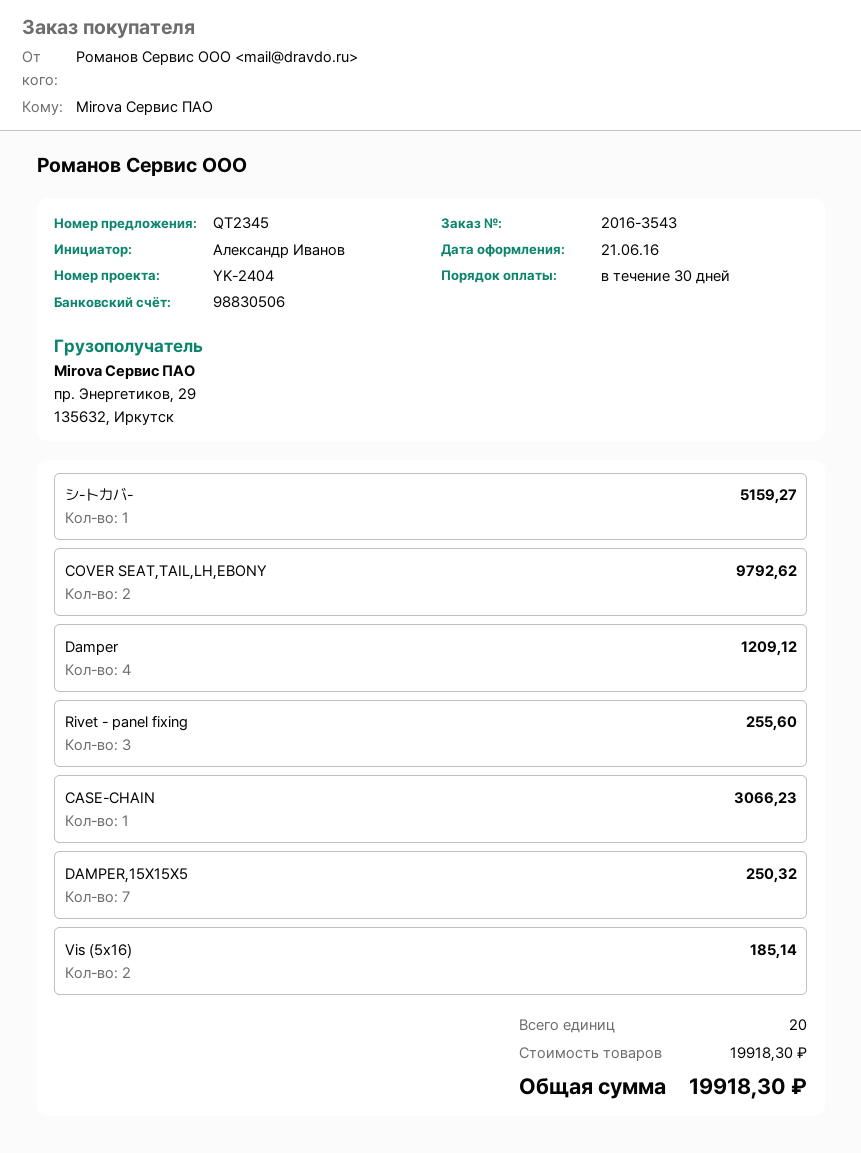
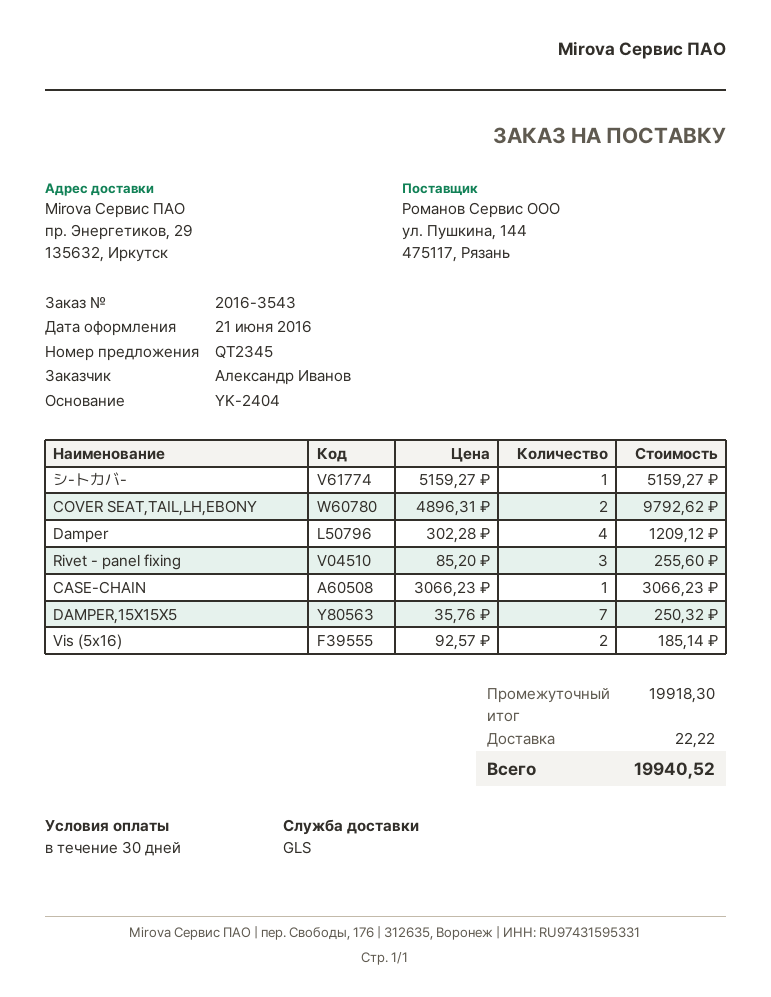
shipping: none -> 22.22
total: 19918.30 -> 19940.52

